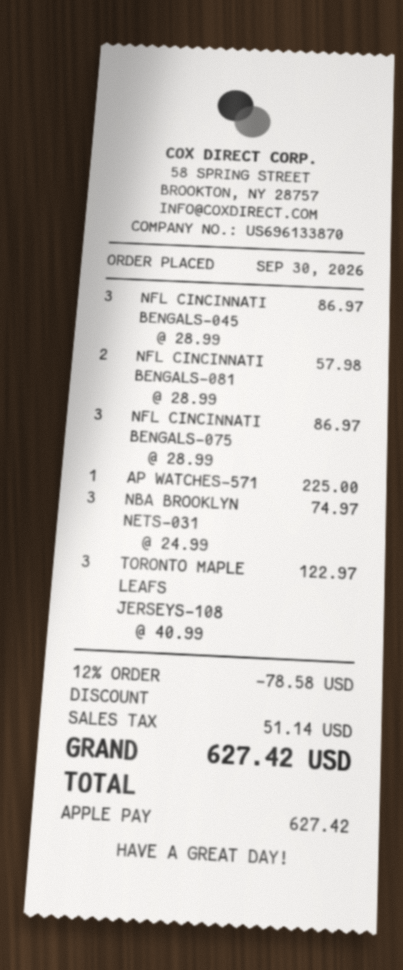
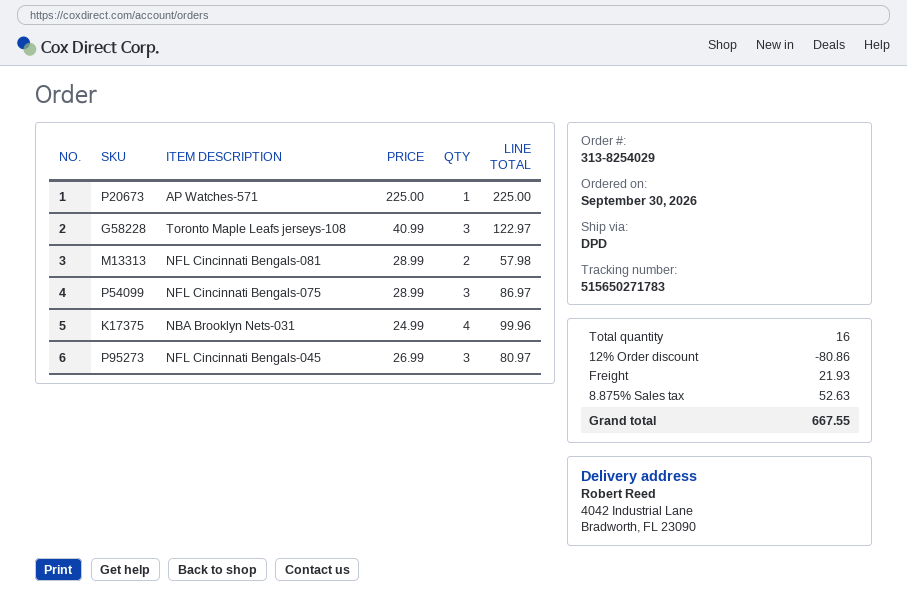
NFL CINCINNATI BENGALS-045: 3 x 28.99 = 86.97 -> 3 x 26.99 = 80.97
NBA BROOKLYN NETS-031: 3 x 24.99 = 74.97 -> 4 x 24.99 = 99.96
discount: 12% = 78.58 -> 12% = 80.86
shipping: none -> 21.93
tax: 51.14 -> 52.63
total: 627.42 -> 667.55

